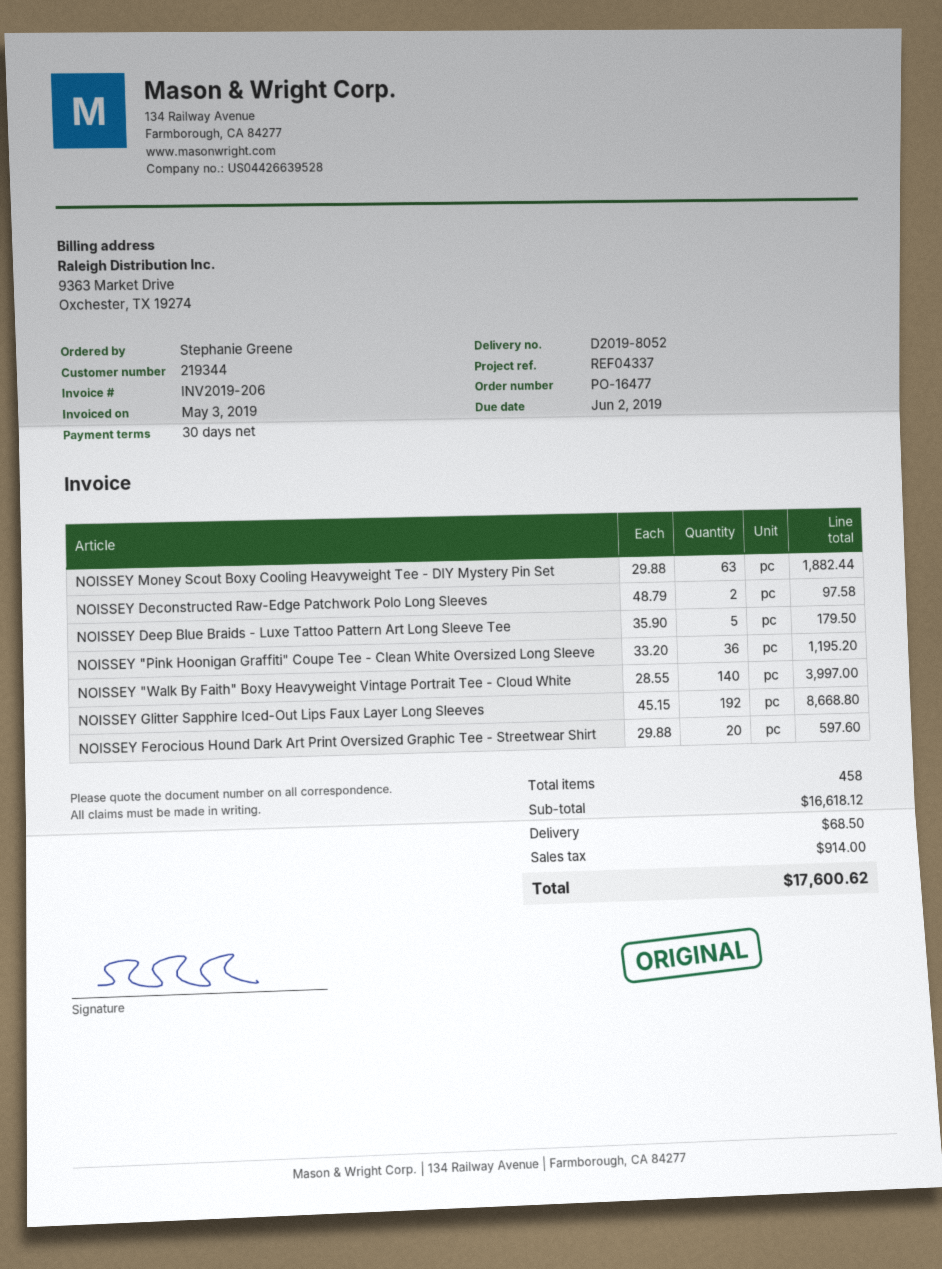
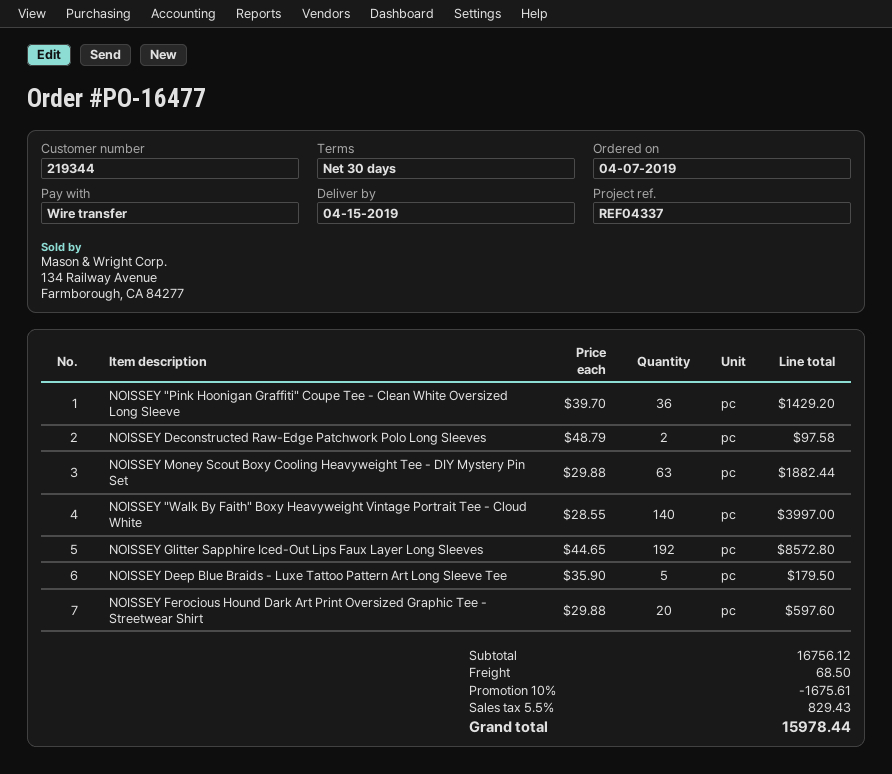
NOISSEY "Pink Hoonigan Graffiti" Coupe Tee - Clean White Oversized Long Sleeve: 36 x 33.20 = 1195.20 -> 36 x 39.70 = 1429.20
NOISSEY Glitter Sapphire Iced-Out Lips Faux Layer Long Sleeves: 192 x 45.15 = 8668.80 -> 192 x 44.65 = 8572.80
subtotal: 16618.12 -> 16756.12
discount: none -> 10% = 1675.61
tax: 914.00 -> 829.43
total: 17600.62 -> 15978.44

